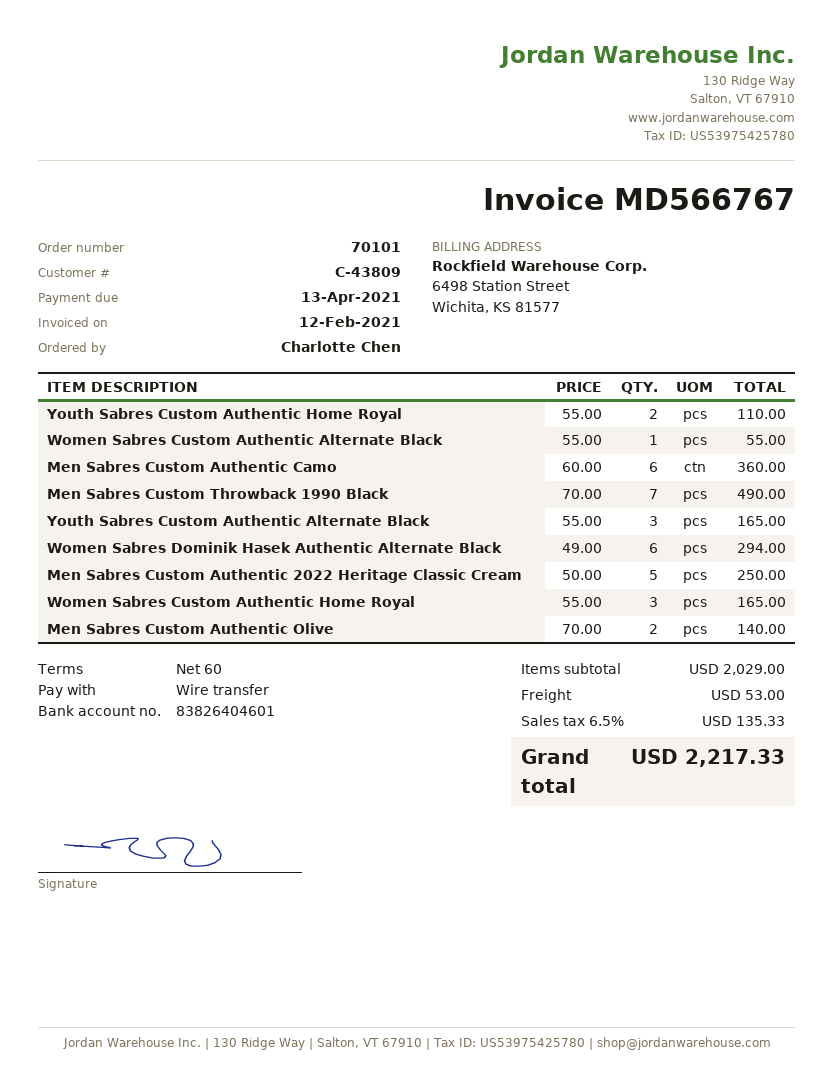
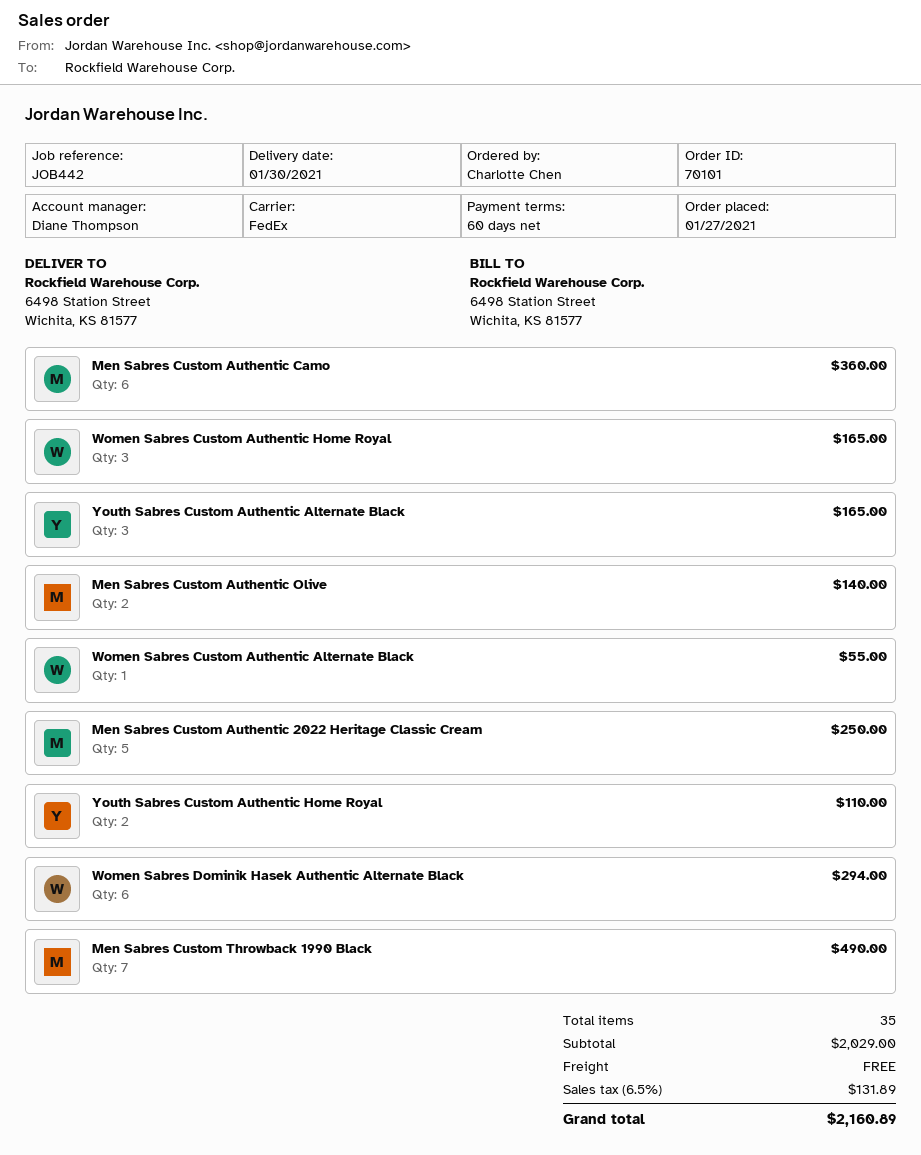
shipping: 53.00 -> 0.00
tax: 6.5% = 135.33 -> 6.5% = 131.89
total: 2217.33 -> 2160.89

